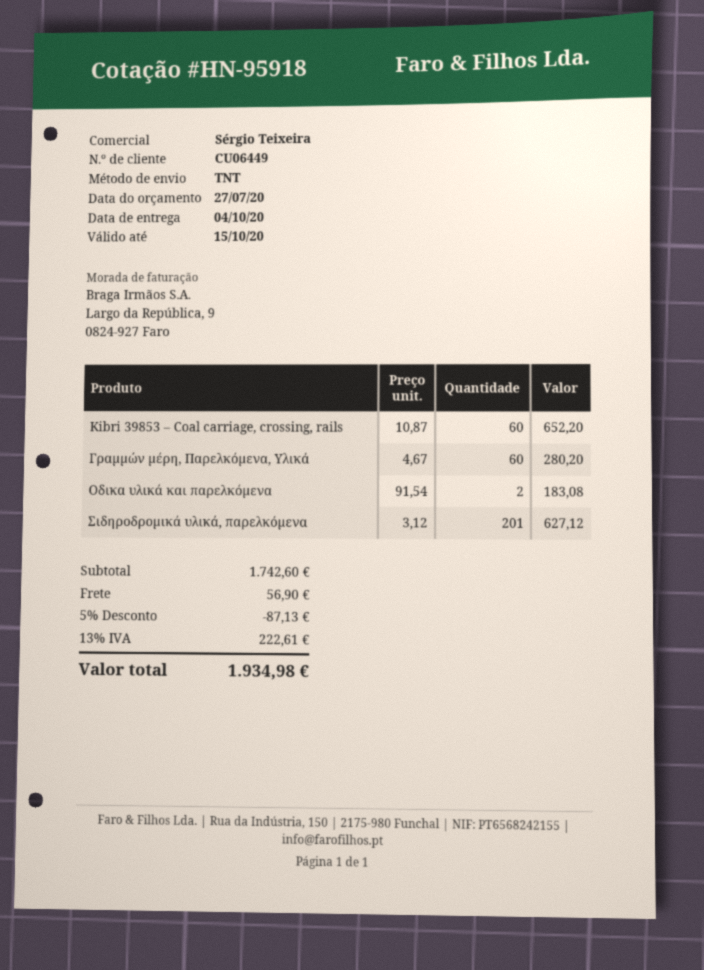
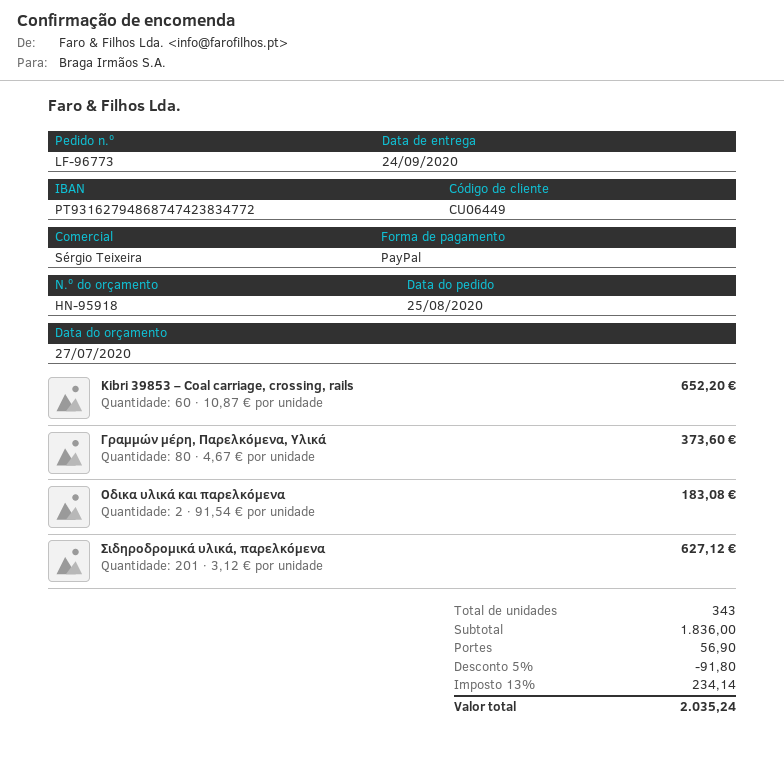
delivery date: 2020-10-04 -> 2020-09-24
Γραμμών μέρη, Παρελκόμενα, Υλικά: 60 x 4.67 = 280.20 -> 80 x 4.67 = 373.60
subtotal: 1742.60 -> 1836.00
discount: 5% = 87.13 -> 5% = 91.80
tax: 13% = 222.61 -> 13% = 234.14
total: 1934.98 -> 2035.24

